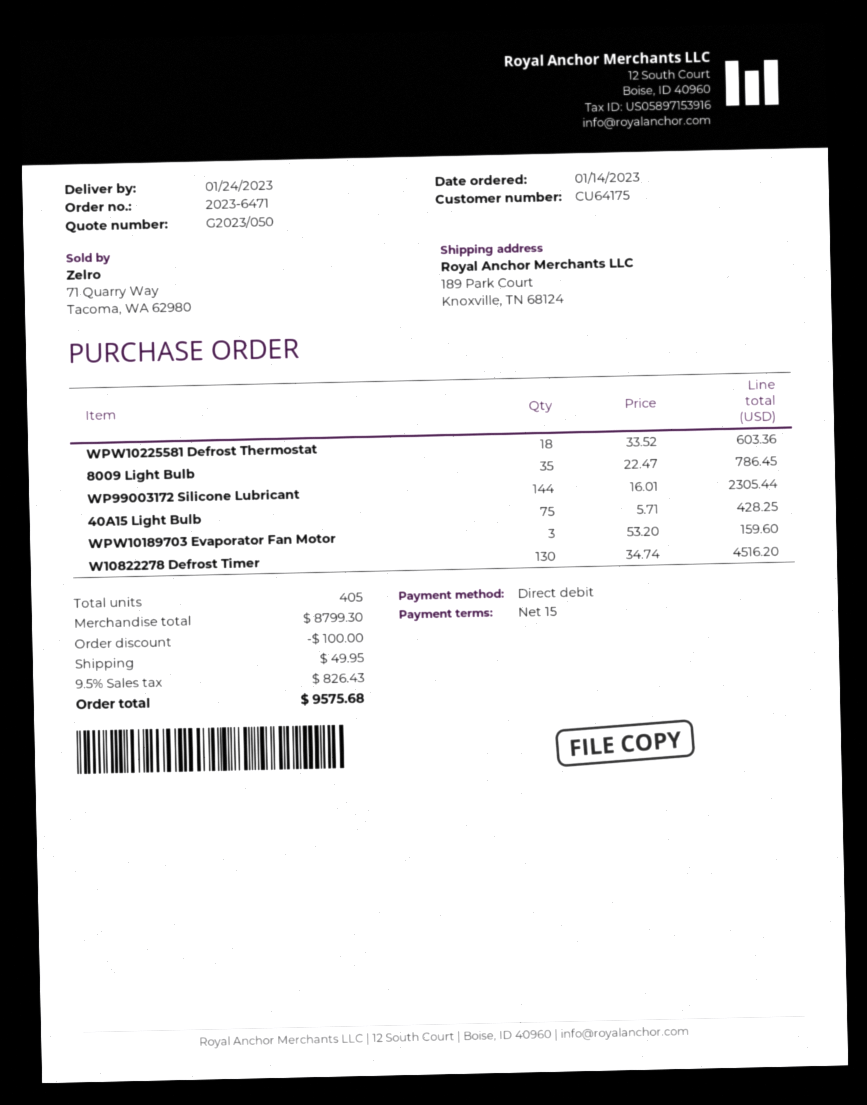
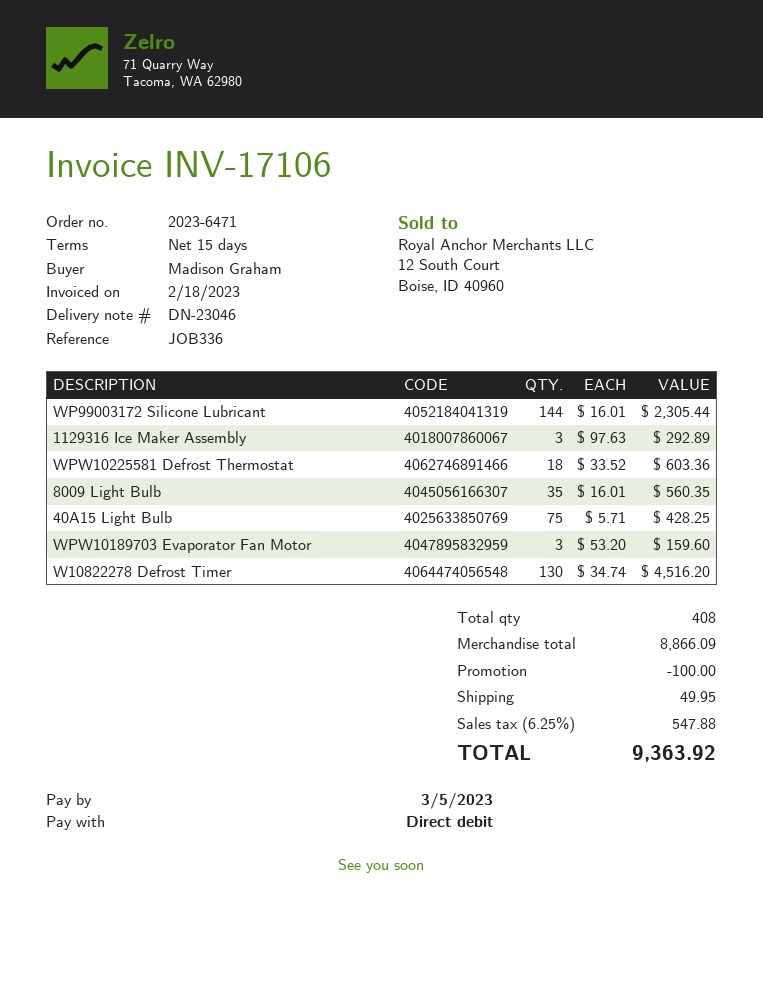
8009 Light Bulb: 35 x 22.47 = 786.45 -> 35 x 16.01 = 560.35
1129316 Ice Maker Assembly: none -> 3 x 97.63 = 292.89
total quantity: 405 -> 408
subtotal: 8799.30 -> 8866.09
tax: 9.5% = 826.43 -> 6.25% = 547.88
total: 9575.68 -> 9363.92

